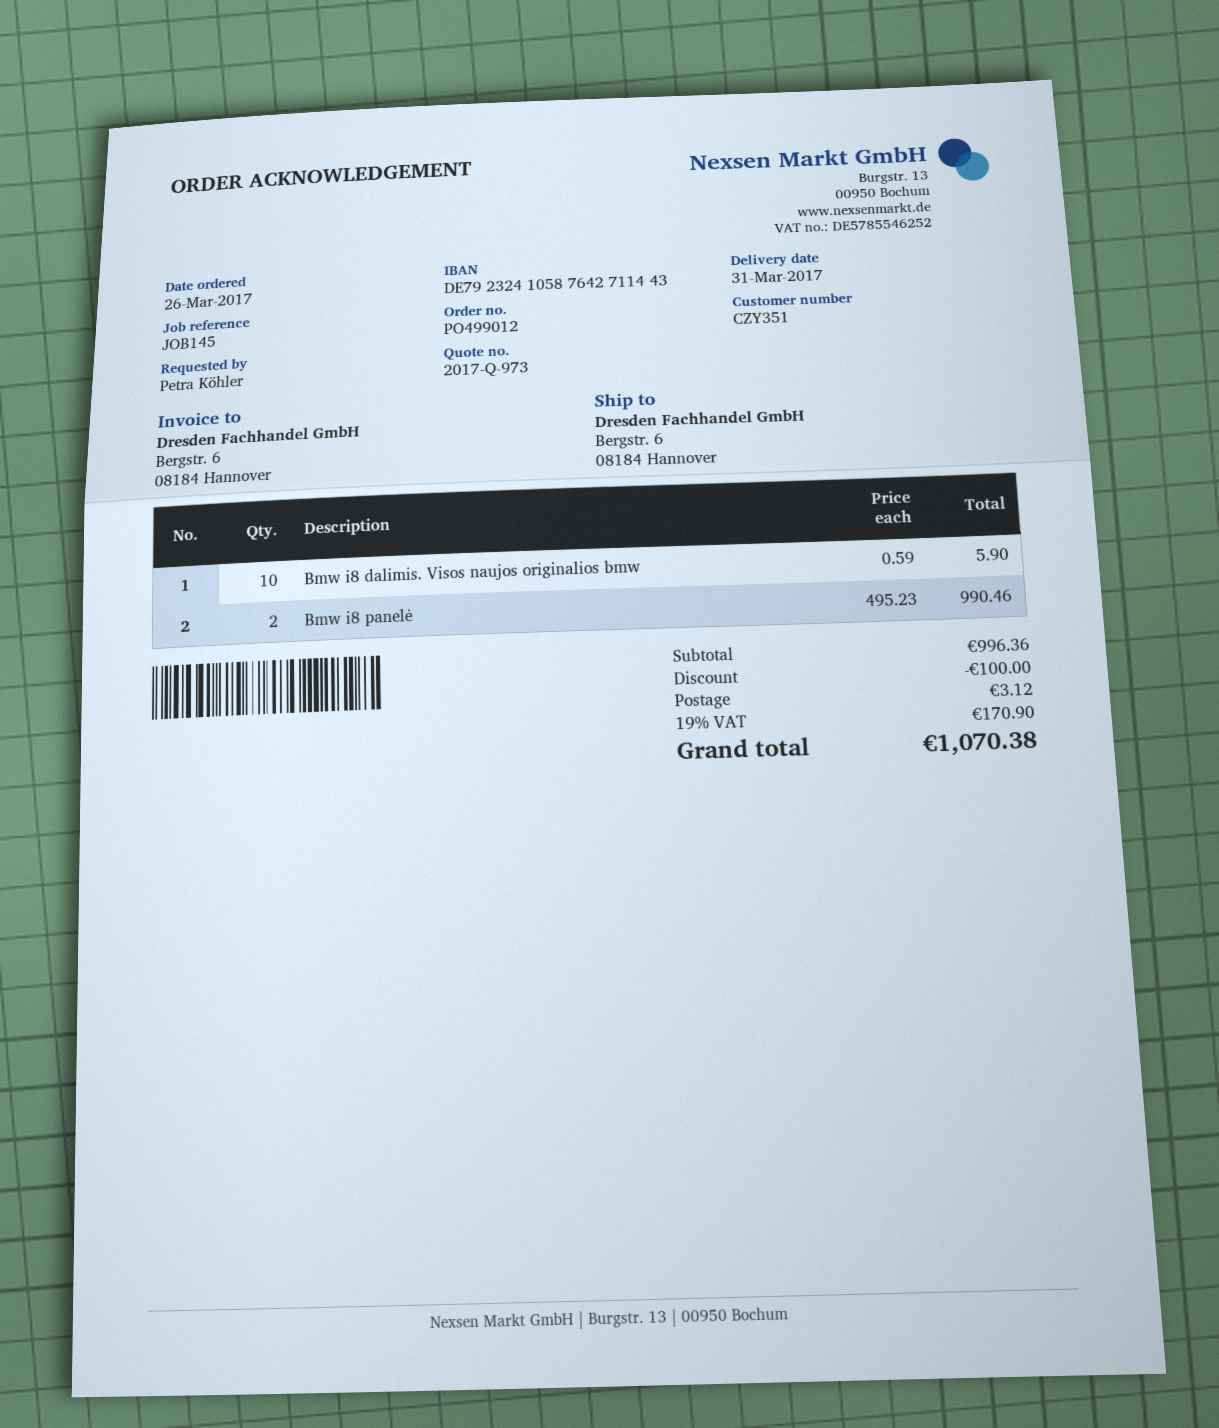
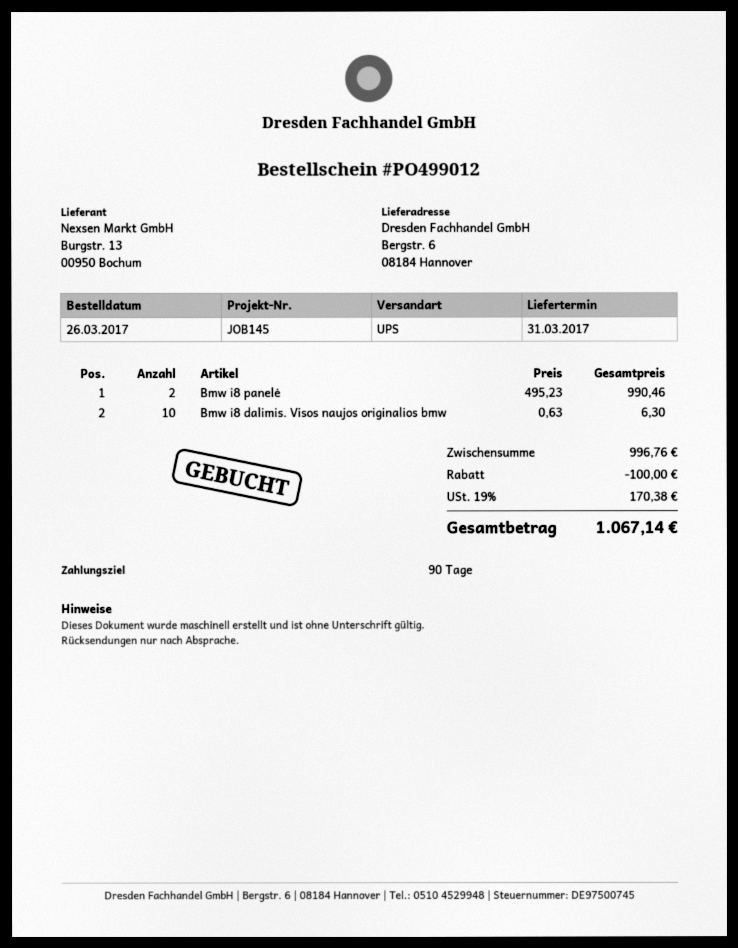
Bmw i8 dalimis. Visos naujos originalios bmw: 10 x 0.59 = 5.90 -> 10 x 0.63 = 6.30
subtotal: 996.36 -> 996.76
shipping: 3.12 -> none
tax: 19% = 170.90 -> 19% = 170.38
total: 1070.38 -> 1067.14

